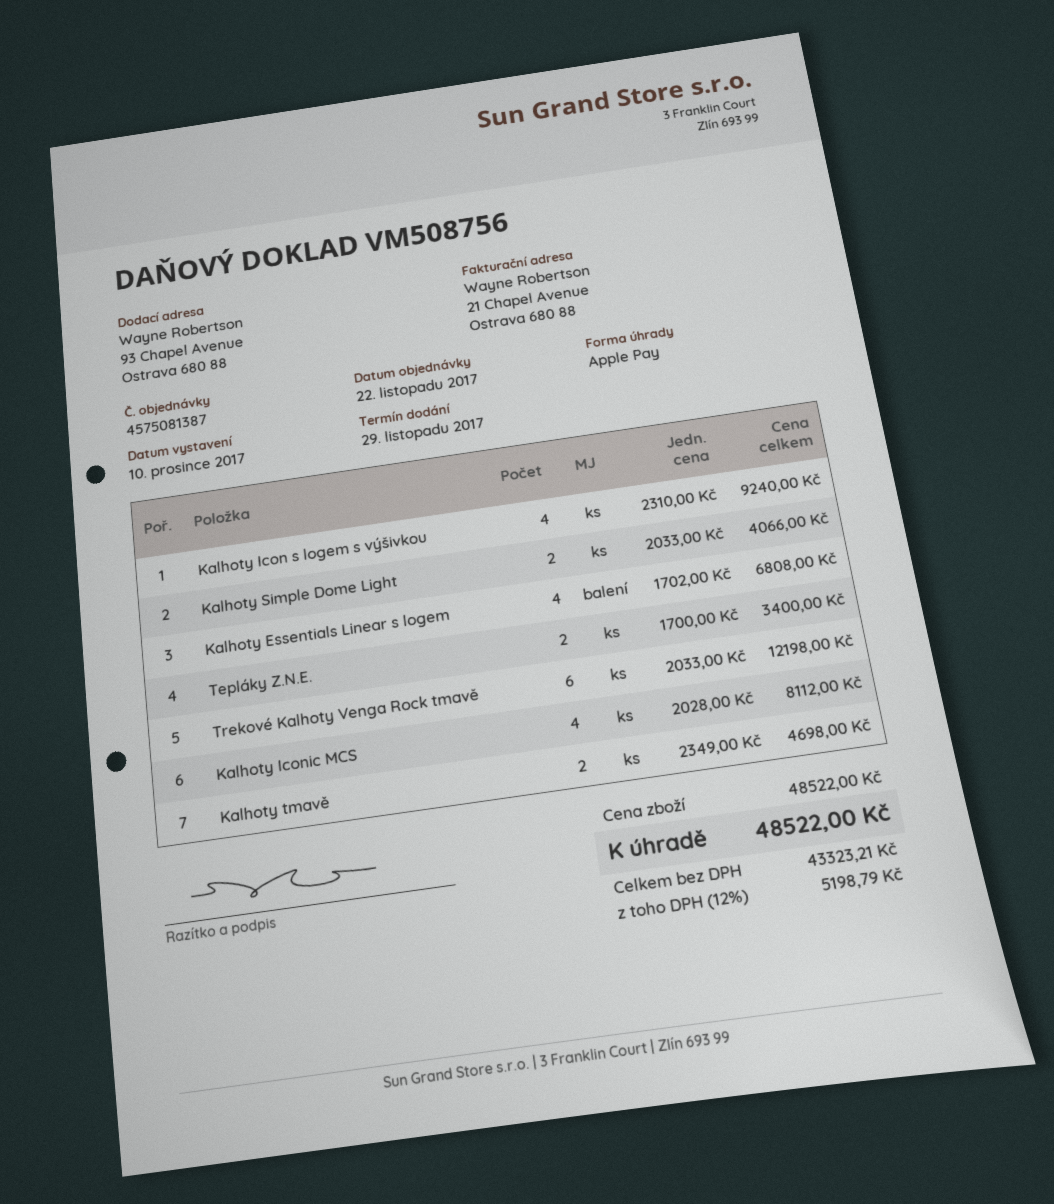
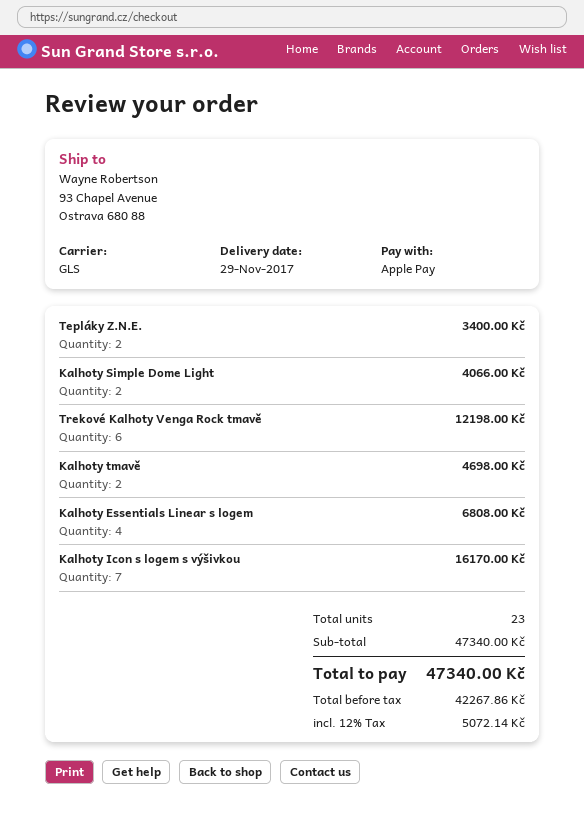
Kalhoty Icon s logem s výšivkou: 4 for 9240.00 -> 7 for 16170.00
Kalhoty Iconic MCS: 4 for 8112.00 -> none
subtotal: 48522.00 -> 47340.00
net: 43323.21 -> 42267.86
tax: 12% = 5198.79 -> 12% = 5072.14
total: 48522.00 -> 47340.00

